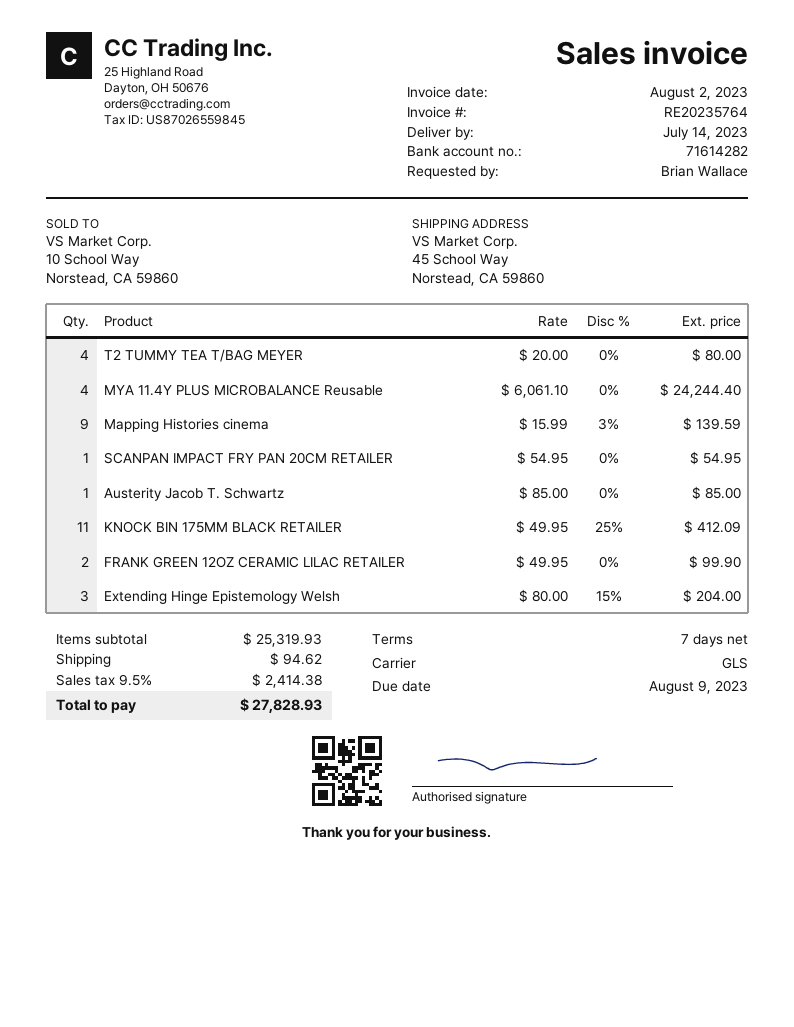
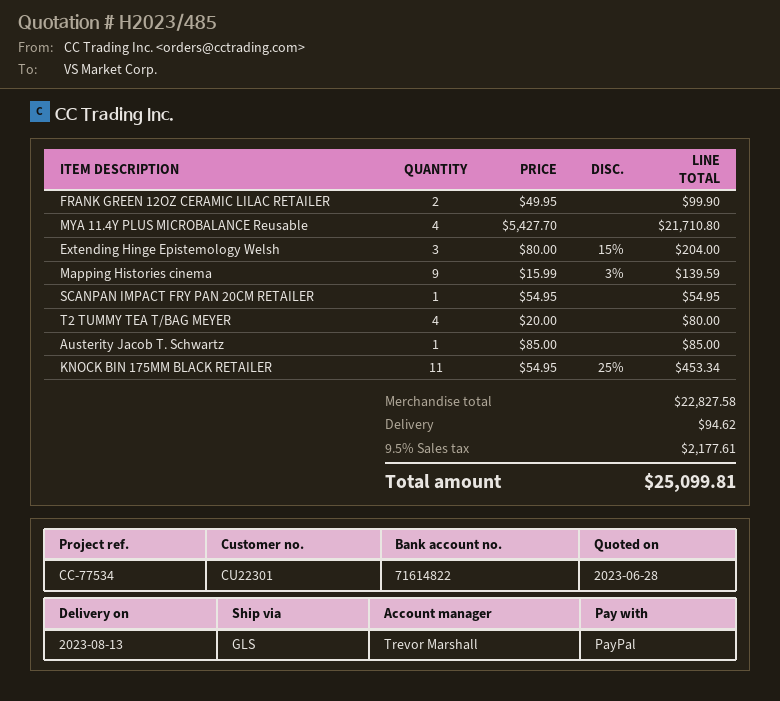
delivery date: 2023-07-14 -> 2023-08-13
bank account: 71614282 -> 71614822
MYA 11.4Y PLUS MICROBALANCE Reusable: 4 x 6061.10 = 24244.40 -> 4 x 5427.70 = 21710.80
KNOCK BIN 175MM BLACK RETAILER: 11 x 49.95 - 25% = 412.09 -> 11 x 54.95 - 25% = 453.34
subtotal: 25319.93 -> 22827.58
tax: 9.5% = 2414.38 -> 9.5% = 2177.61
total: 27828.93 -> 25099.81

